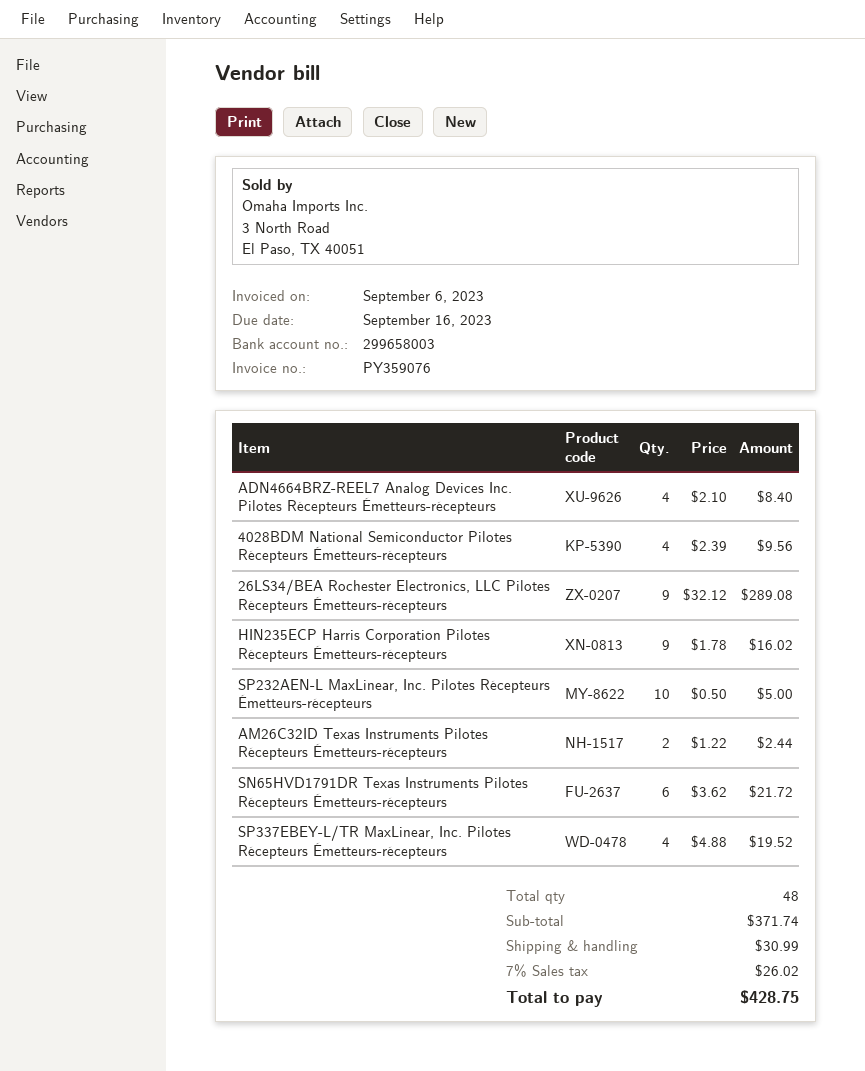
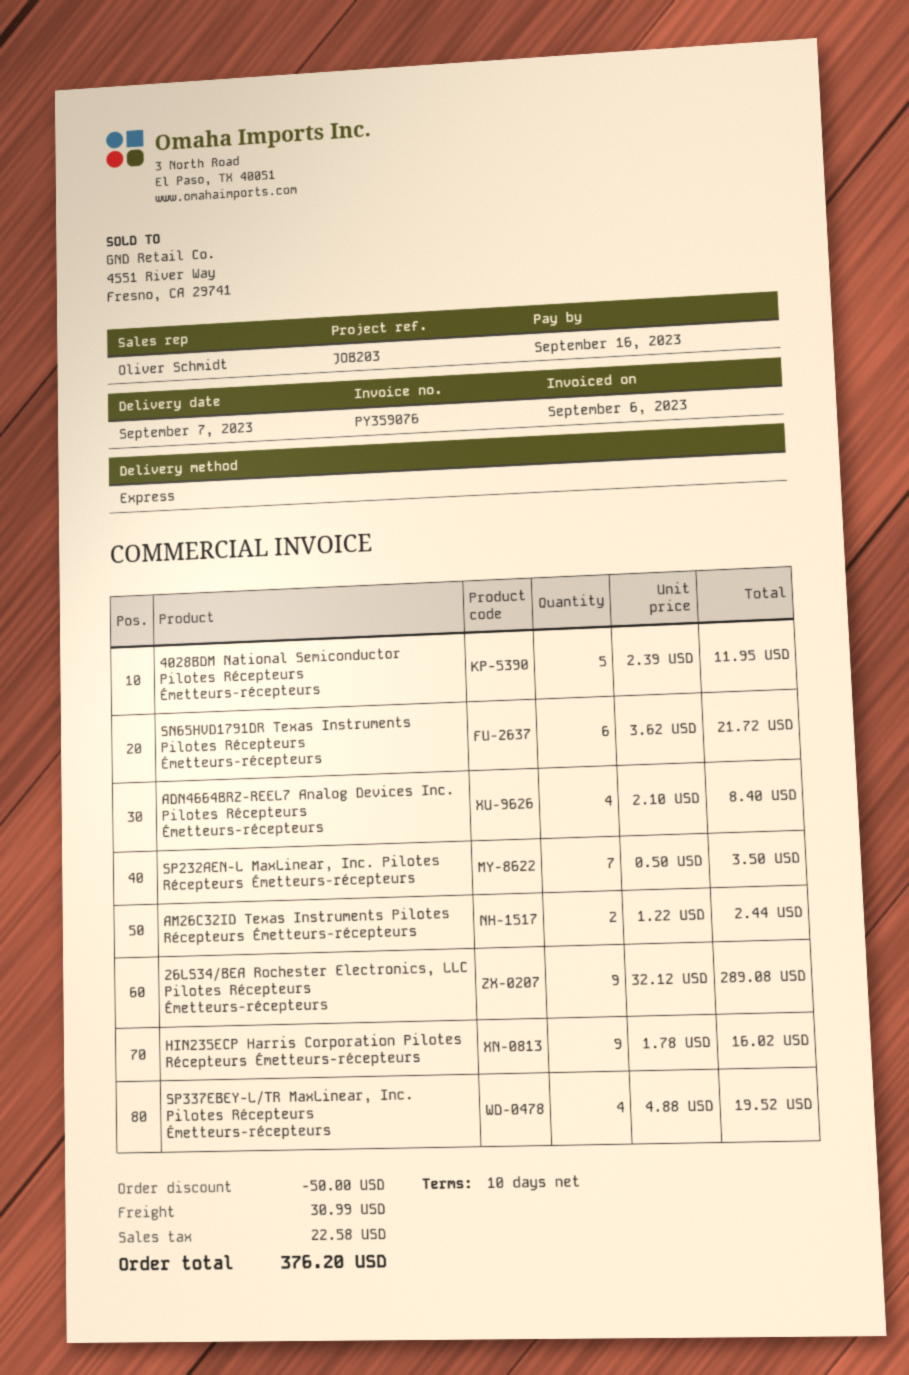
4028BDM National Semiconductor Pilotes Récepteurs Émetteurs-récepteurs: 4 x 2.39 = 9.56 -> 5 x 2.39 = 11.95
SP232AEN-L MaxLinear, Inc. Pilotes Récepteurs Émetteurs-récepteurs: 10 x 0.50 = 5.00 -> 7 x 0.50 = 3.50
discount: none -> 50.00
tax: 26.02 -> 22.58
total: 428.75 -> 376.20

